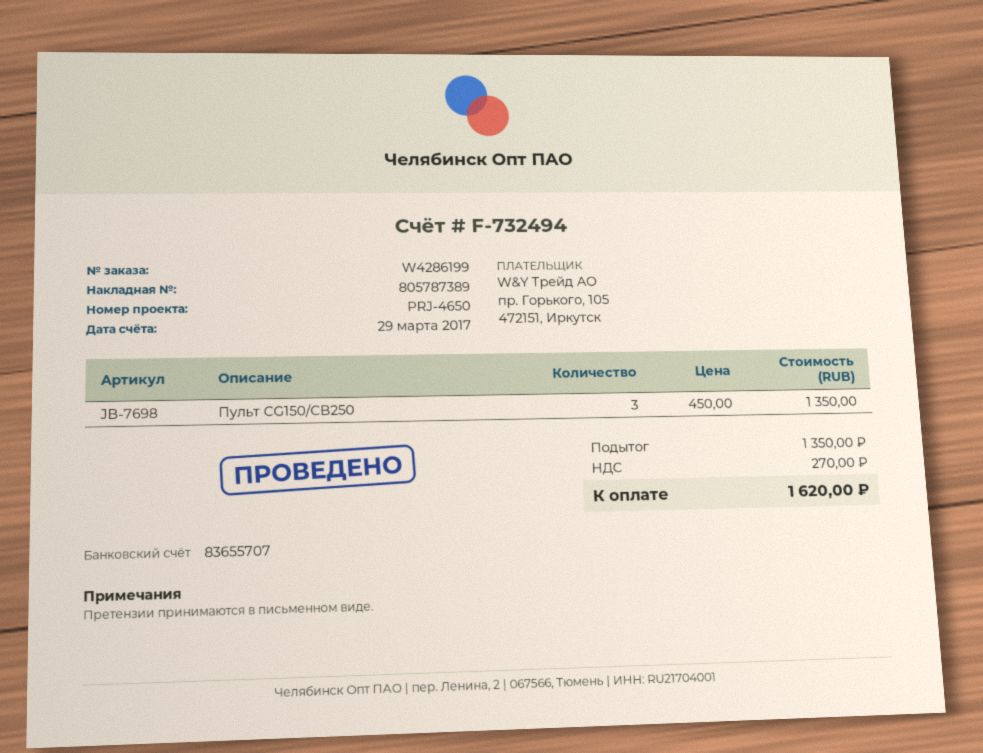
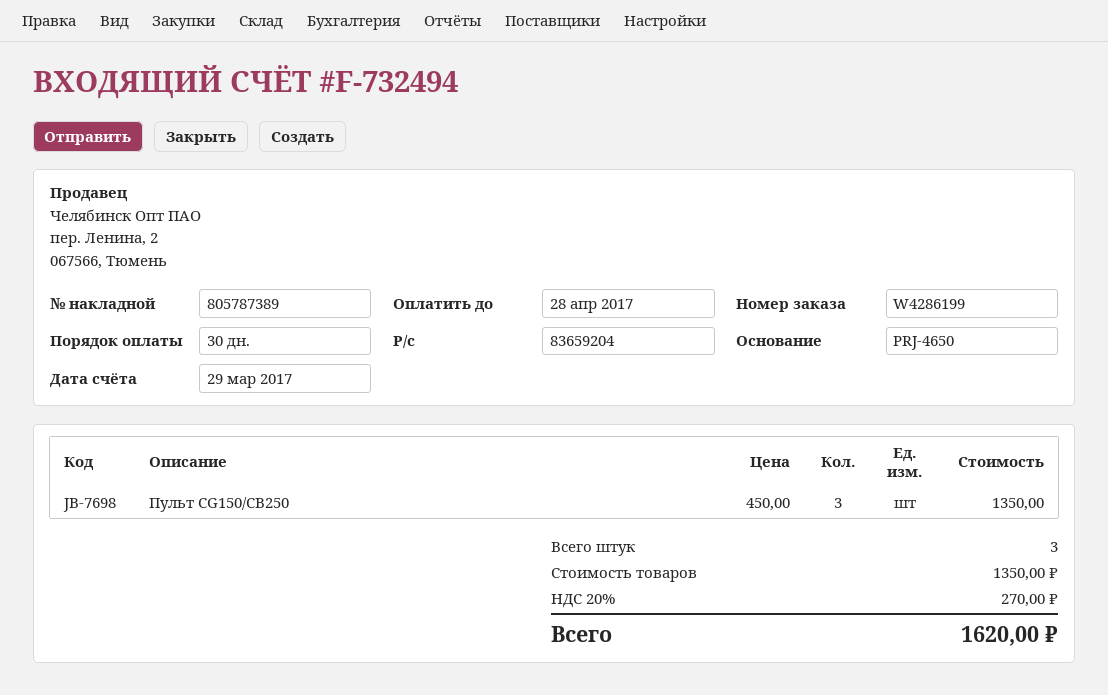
bank account: 83655707 -> 83659204

